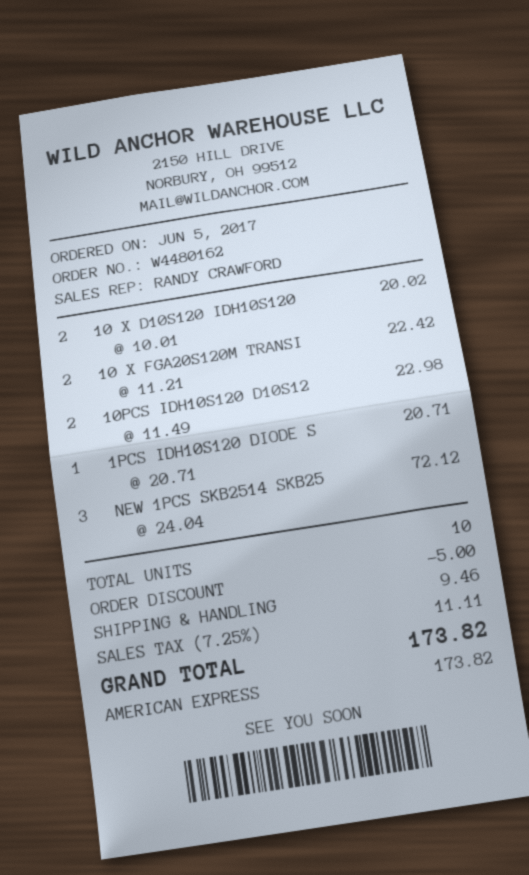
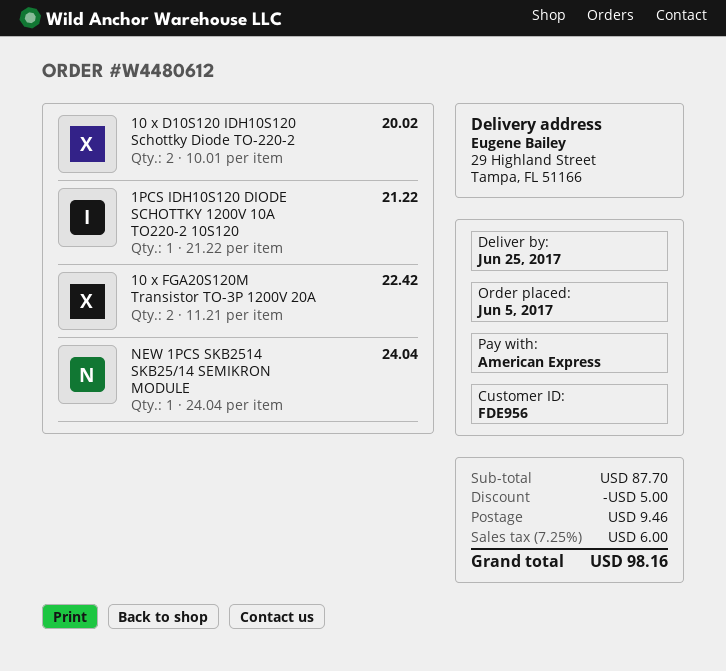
order number: W4480162 -> W4480612
10PCS IDH10S120 D10S12: 2 x 11.49 = 22.98 -> none
1PCS IDH10S120 DIODE S: 1 x 20.71 = 20.71 -> 1 x 21.22 = 21.22
NEW 1PCS SKB2514 SKB25: 3 x 24.04 = 72.12 -> 1 x 24.04 = 24.04
tax: 7.25% = 11.11 -> 7.25% = 6.00
total: 173.82 -> 98.16

